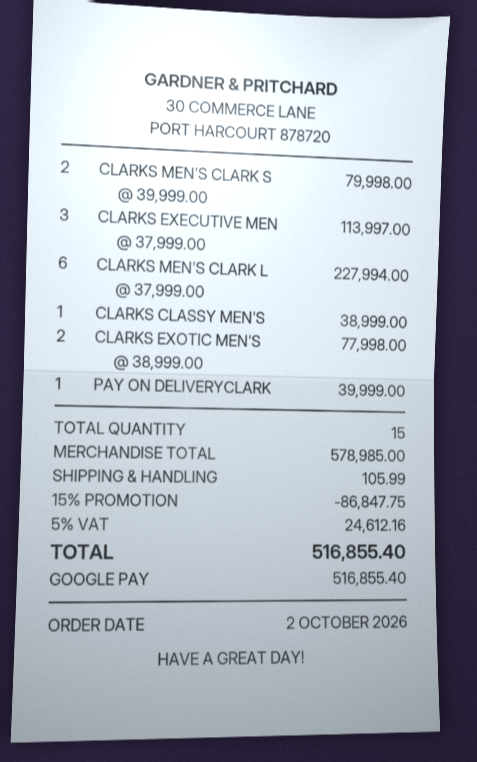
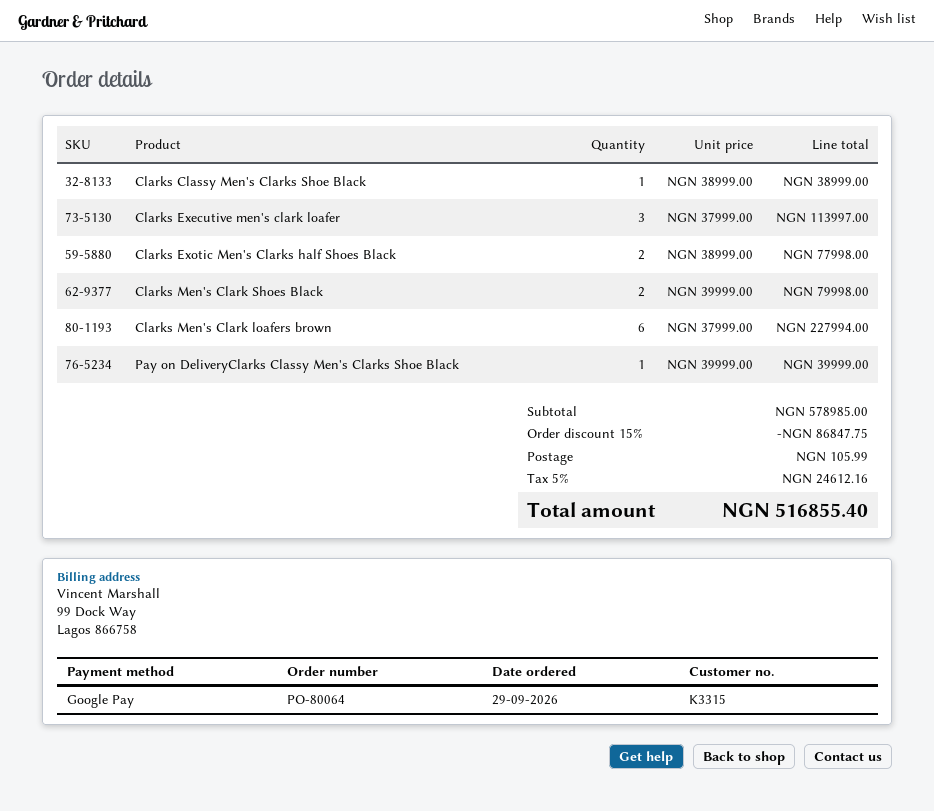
order date: 2026-10-02 -> 2026-09-29

